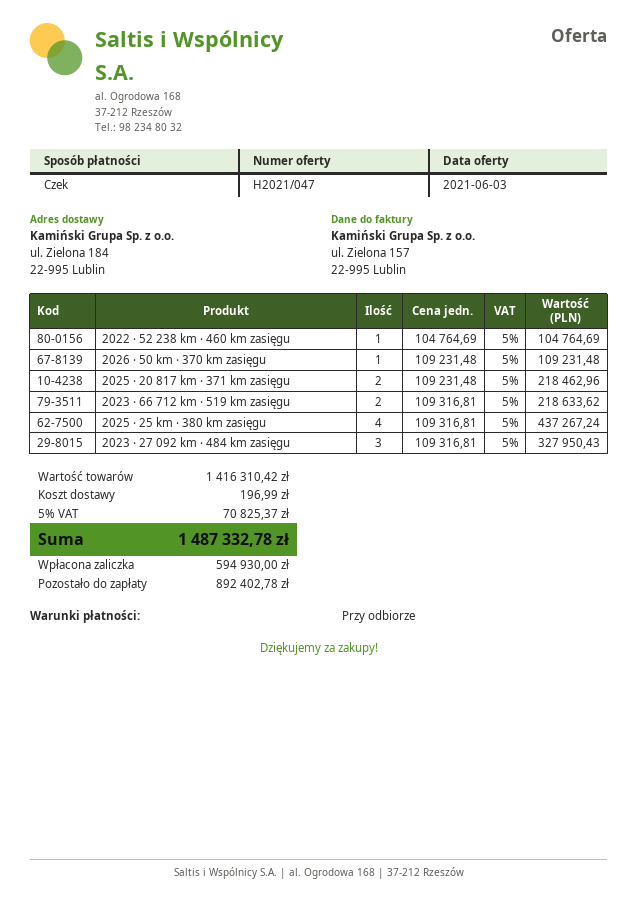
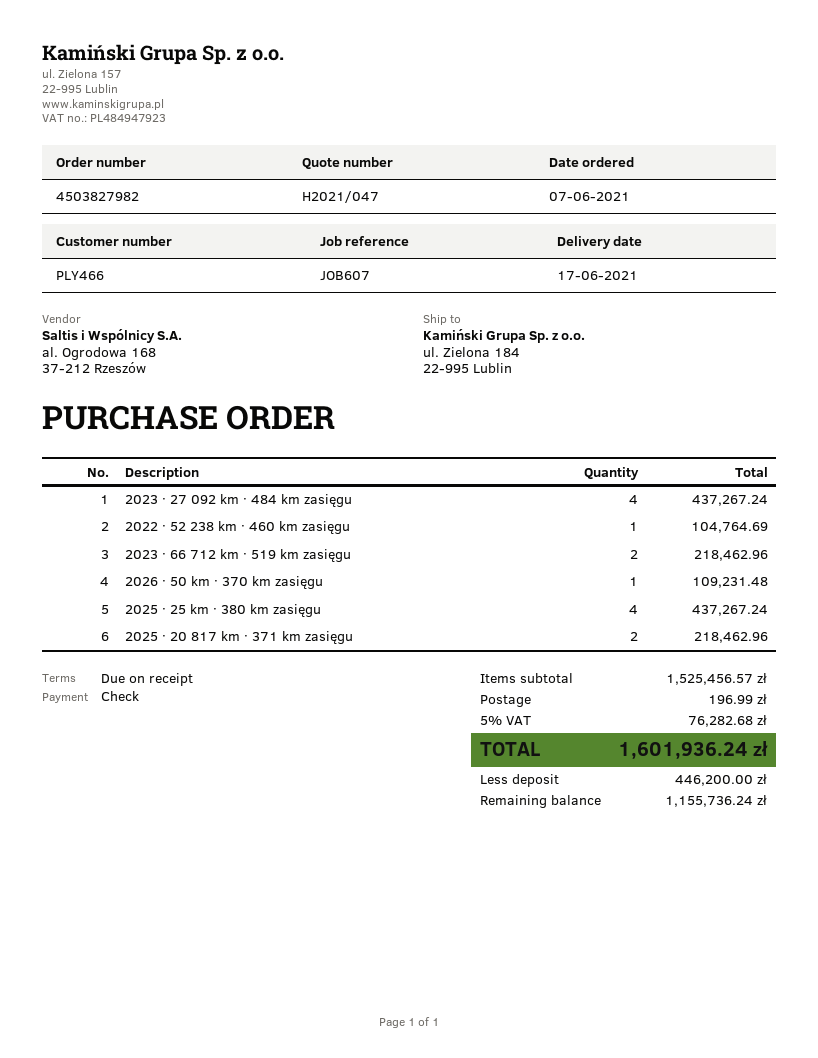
2023 · 66 712 km · 519 km zasięgu: 2 for 218633.62 -> 2 for 218462.96
2023 · 27 092 km · 484 km zasięgu: 3 for 327950.43 -> 4 for 437267.24
subtotal: 1416310.42 -> 1525456.57
tax: 5% = 70825.37 -> 5% = 76282.68
total: 1487332.78 -> 1601936.24
deposit: 594930.00 -> 446200.00
balance: 892402.78 -> 1155736.24

